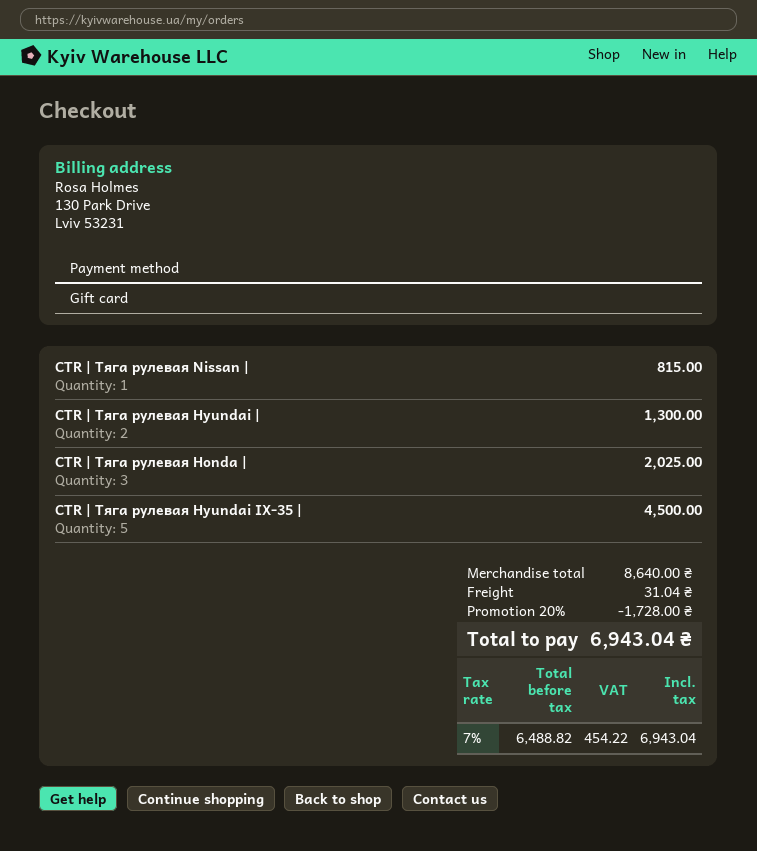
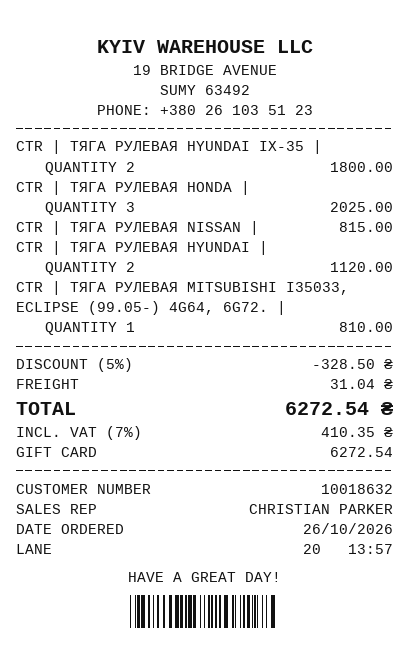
CTR | Тяга рулевая Hyundai |: 2 for 1300.00 -> 2 for 1120.00
CTR | Тяга рулевая Hyundai IX-35 |: 5 for 4500.00 -> 2 for 1800.00
CTR | ТЯГА РУЛЕВАЯ MITSUBISHI I35033, ECLIPSE (99.05-) 4G64, 6G72. |: none -> 1 for 810.00
discount: 20% = 1728.00 -> 5% = 328.50
tax: 7% = 454.22 -> 7% = 410.35
total: 6943.04 -> 6272.54

